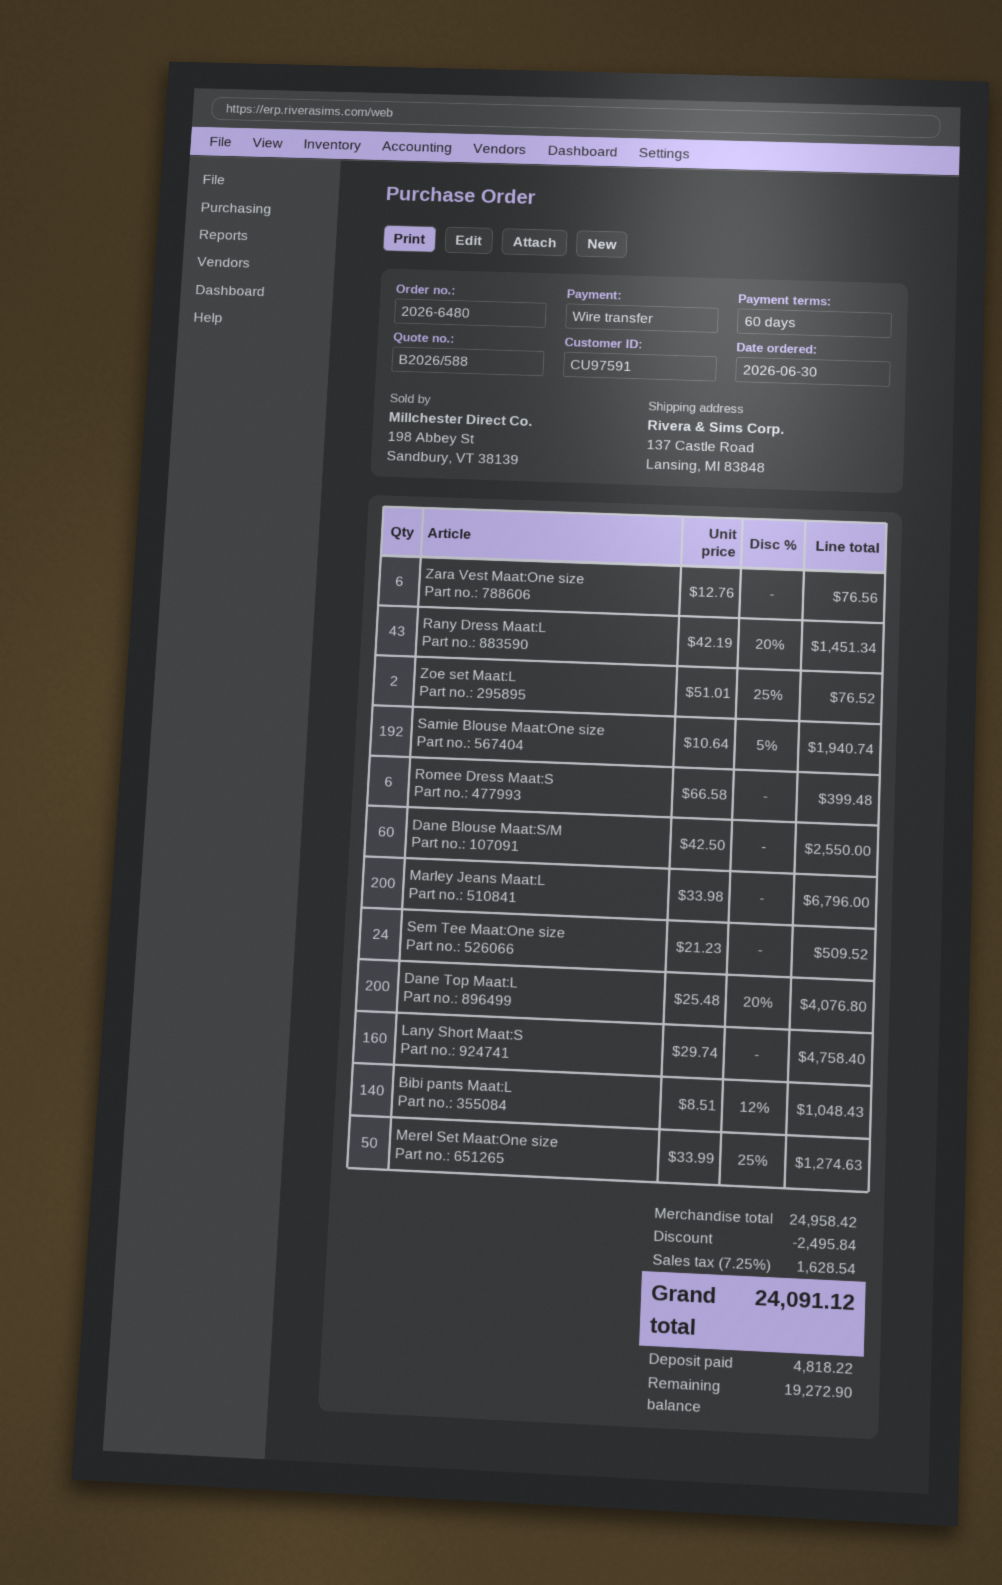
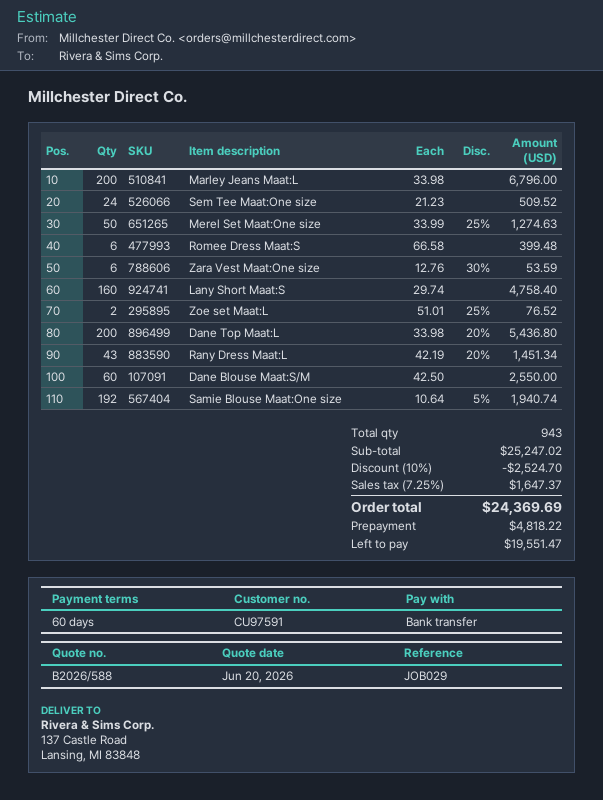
Zara Vest Maat:One size: 6 x 12.76 = 76.56 -> 6 x 12.76 - 30% = 53.59
Dane Top Maat:L: 200 x 25.48 - 20% = 4076.80 -> 200 x 33.98 - 20% = 5436.80
Bibi pants Maat:L: 140 x 8.51 - 12% = 1048.43 -> none
subtotal: 24958.42 -> 25247.02
discount: 2495.84 -> 2524.70
tax: 7.25% = 1628.54 -> 7.25% = 1647.37
total: 24091.12 -> 24369.69
balance: 19272.90 -> 19551.47

